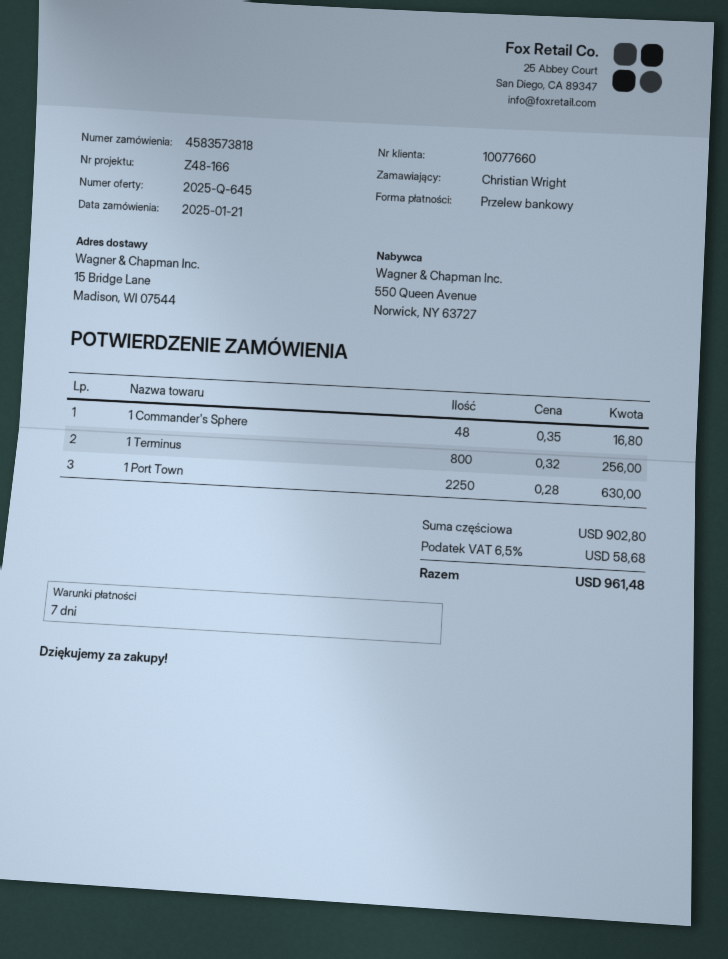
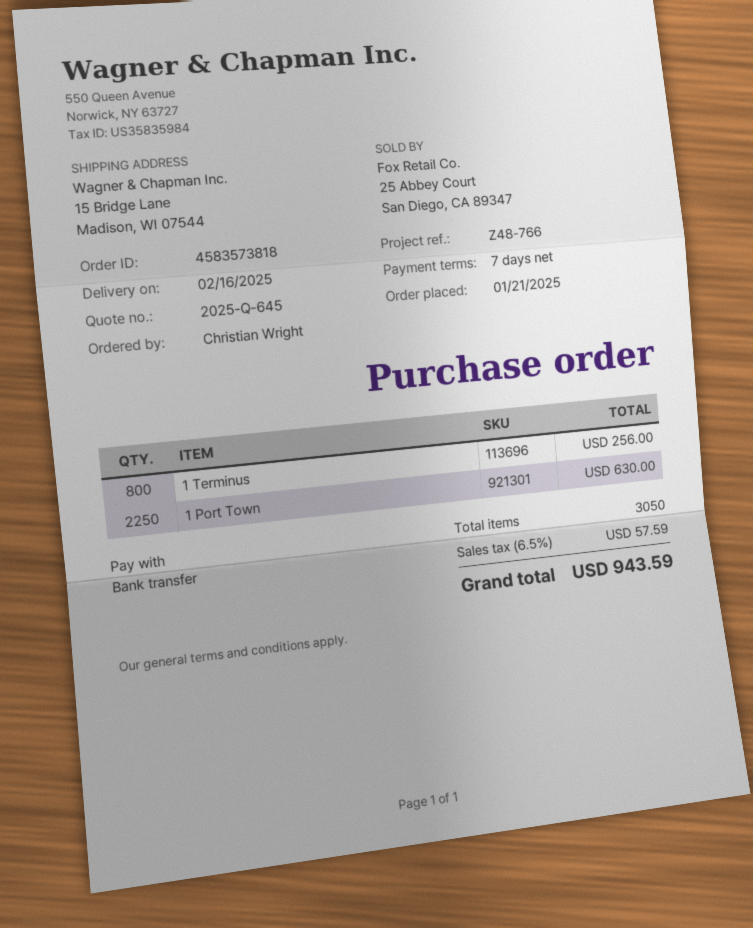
reference: Z48-166 -> Z48-766
1 Commander's Sphere: 48 for 16.80 -> none
tax: 6.5% = 58.68 -> 6.5% = 57.59
total: 961.48 -> 943.59

